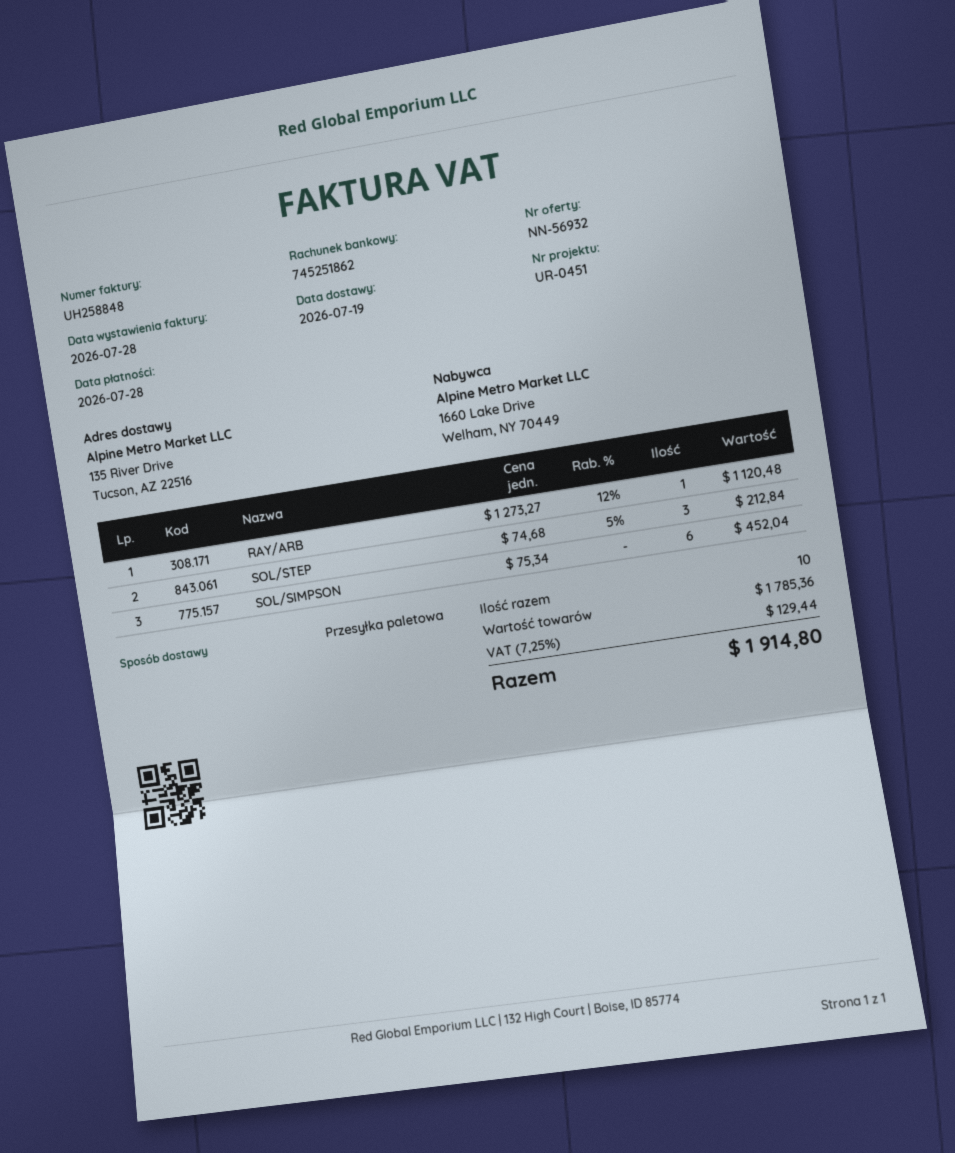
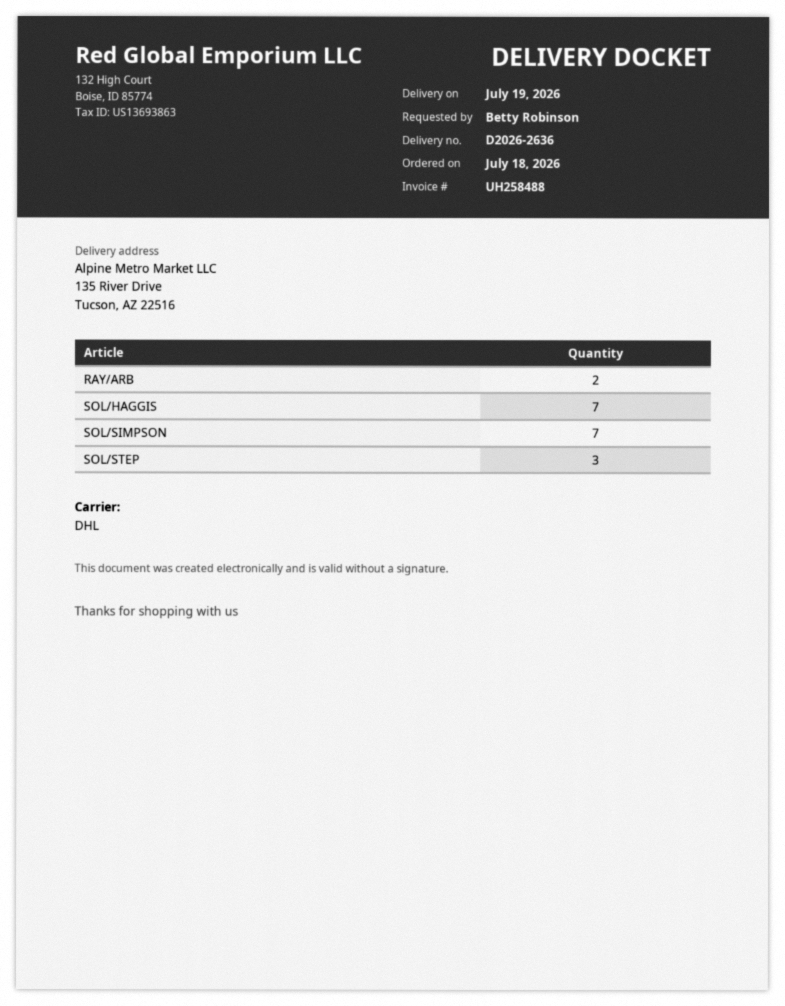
invoice number: UH258848 -> UH258488
shipping method: pallet freight -> DHL
RAY/ARB: 1 -> 2
SOL/SIMPSON: 6 -> 7
SOL/HAGGIS: none -> 7

